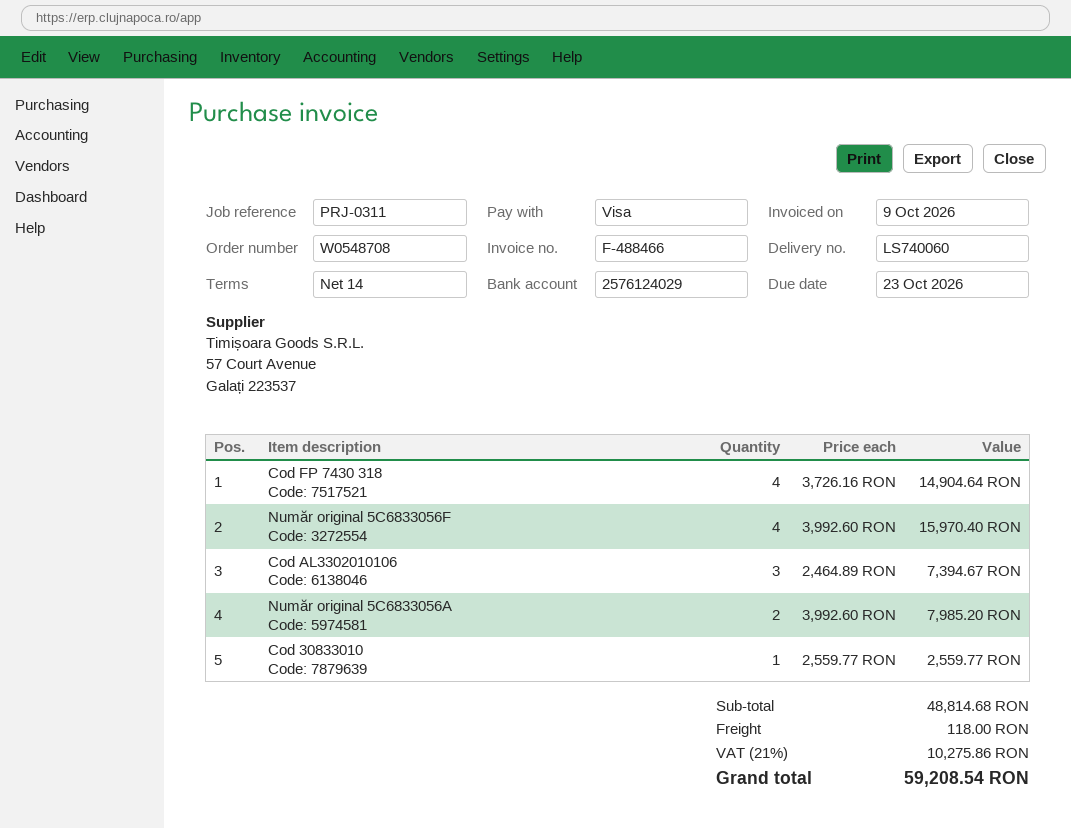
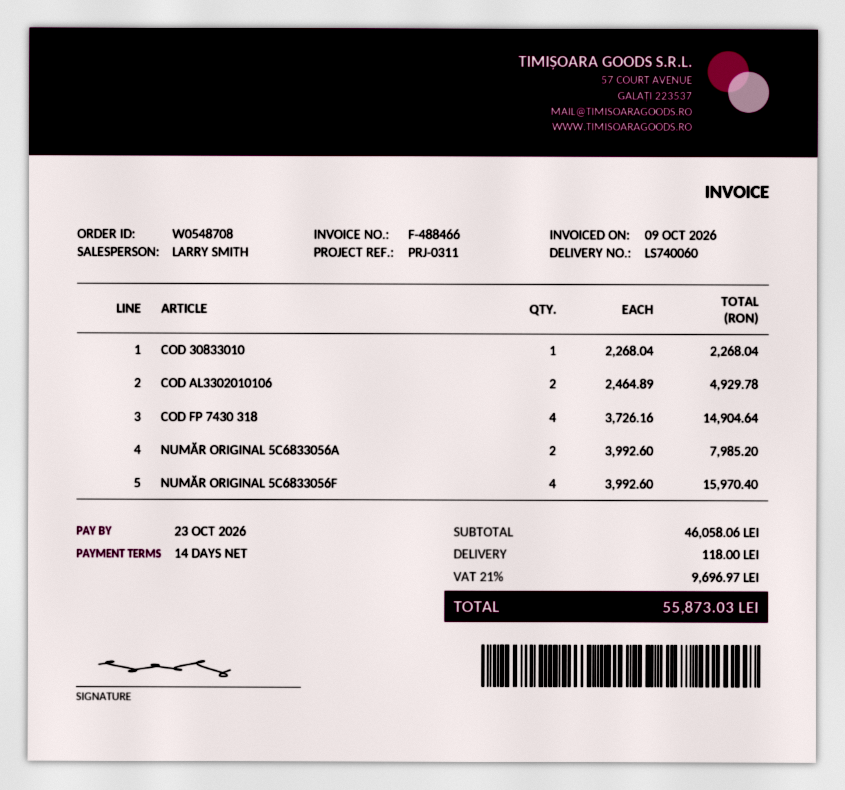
Cod AL3302010106: 3 x 2464.89 = 7394.67 -> 2 x 2464.89 = 4929.78
Cod 30833010: 1 x 2559.77 = 2559.77 -> 1 x 2268.04 = 2268.04
subtotal: 48814.68 -> 46058.06
tax: 21% = 10275.86 -> 21% = 9696.97
total: 59208.54 -> 55873.03

